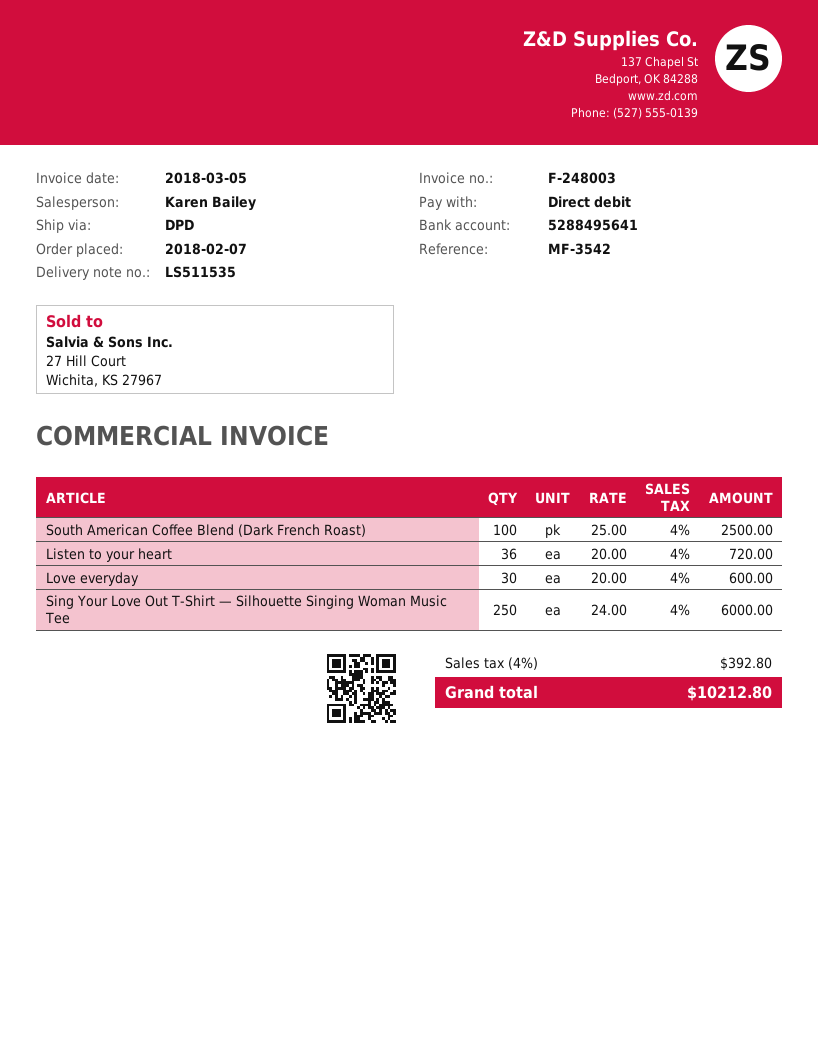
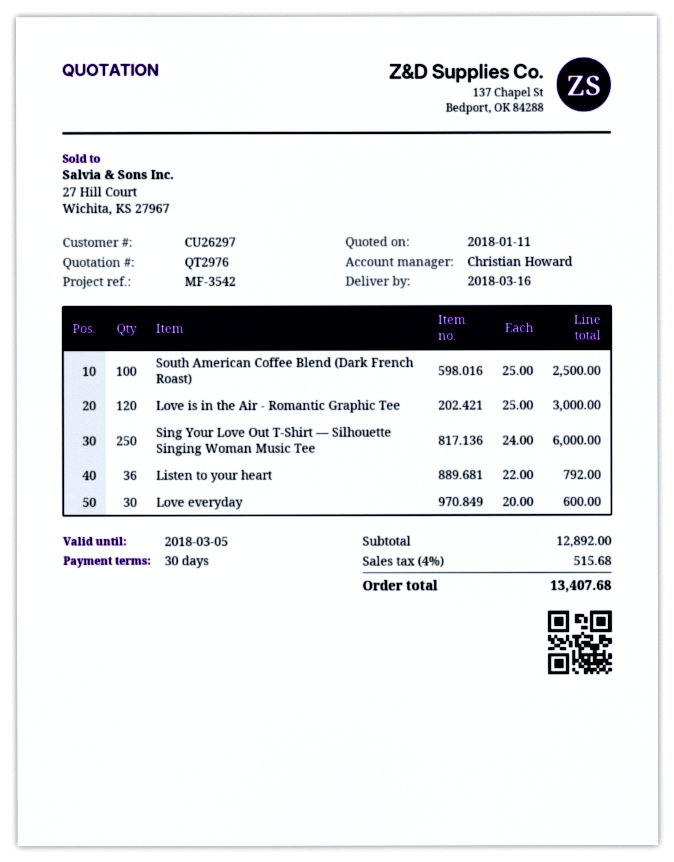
sales rep: Karen Bailey -> Christian Howard
Listen to your heart: 36 x 20.00 = 720.00 -> 36 x 22.00 = 792.00
Love is in the Air - Romantic Graphic Tee: none -> 120 x 25.00 = 3000.00
tax: 4% = 392.80 -> 4% = 515.68
total: 10212.80 -> 13407.68

